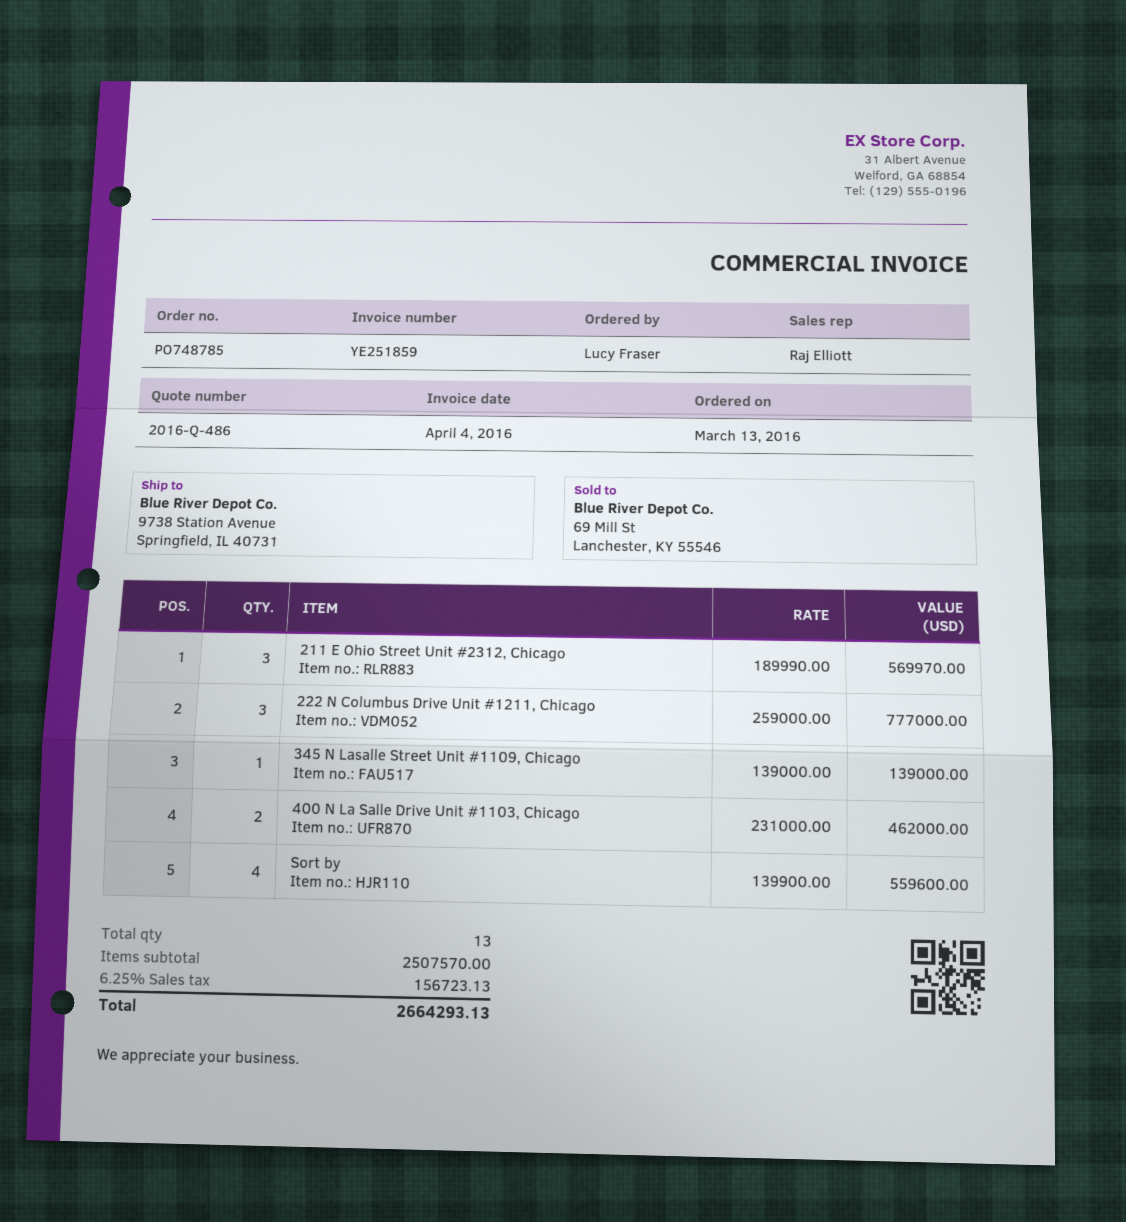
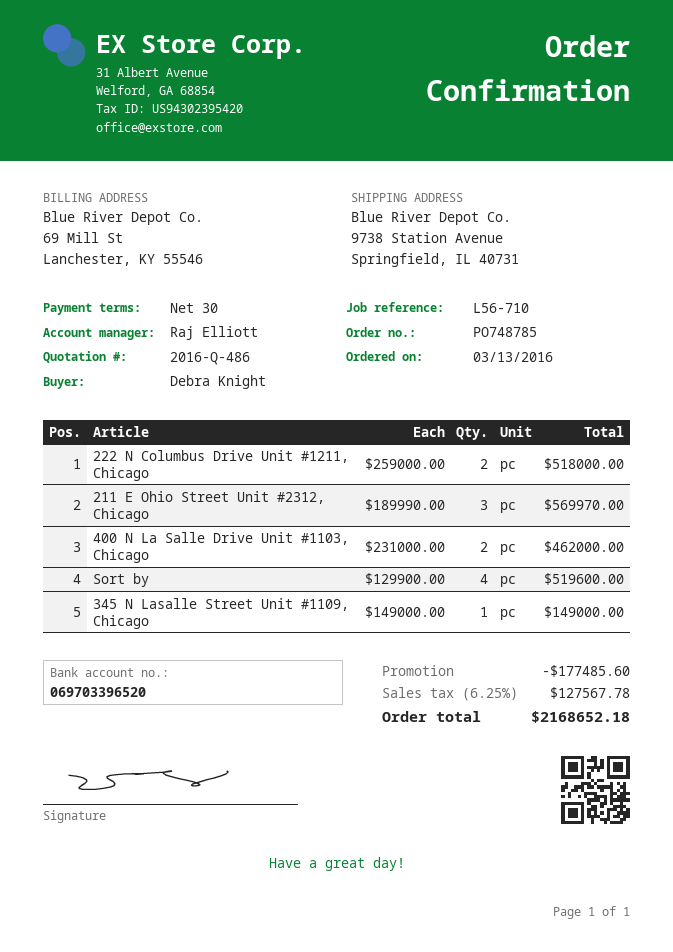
ordered by: Lucy Fraser -> Debra Knight
222 N Columbus Drive Unit #1211, Chicago: 3 x 259000.00 = 777000.00 -> 2 x 259000.00 = 518000.00
345 N Lasalle Street Unit #1109, Chicago: 1 x 139000.00 = 139000.00 -> 1 x 149000.00 = 149000.00
Sort by: 4 x 139900.00 = 559600.00 -> 4 x 129900.00 = 519600.00
discount: none -> 177485.60
tax: 6.25% = 156723.13 -> 6.25% = 127567.78
total: 2664293.13 -> 2168652.18

